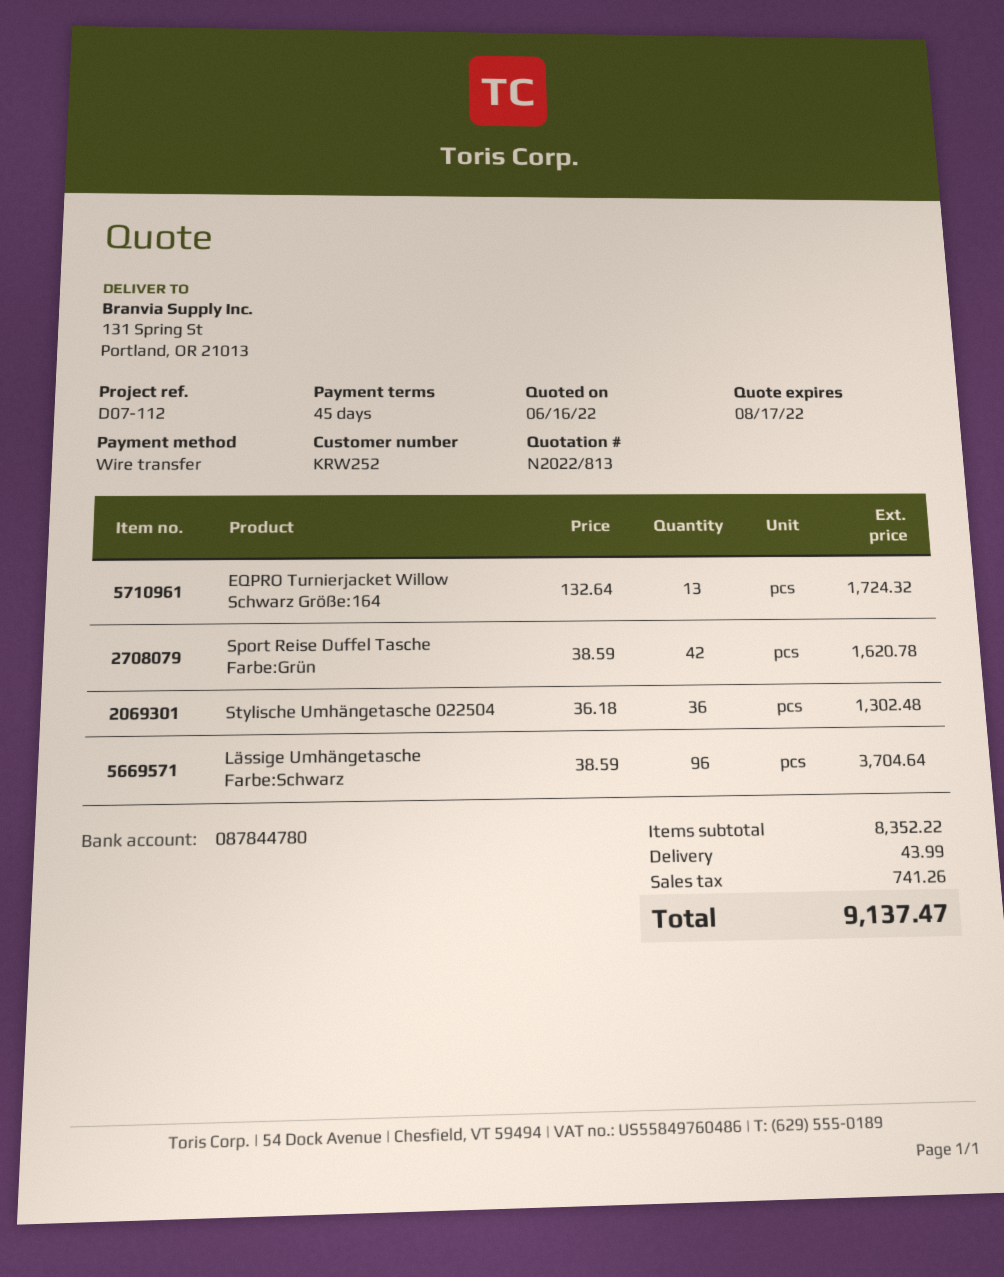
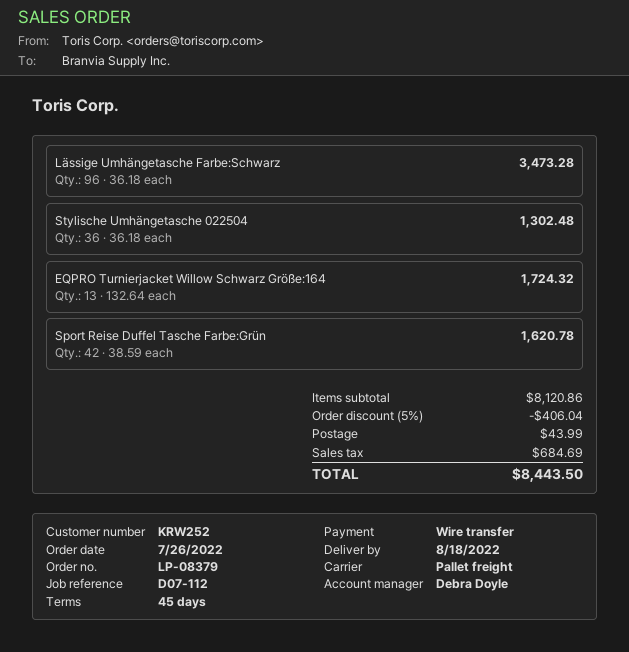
Lässige Umhängetasche Farbe:Schwarz: 96 x 38.59 = 3704.64 -> 96 x 36.18 = 3473.28
subtotal: 8352.22 -> 8120.86
discount: none -> 5% = 406.04
tax: 741.26 -> 684.69
total: 9137.47 -> 8443.50

